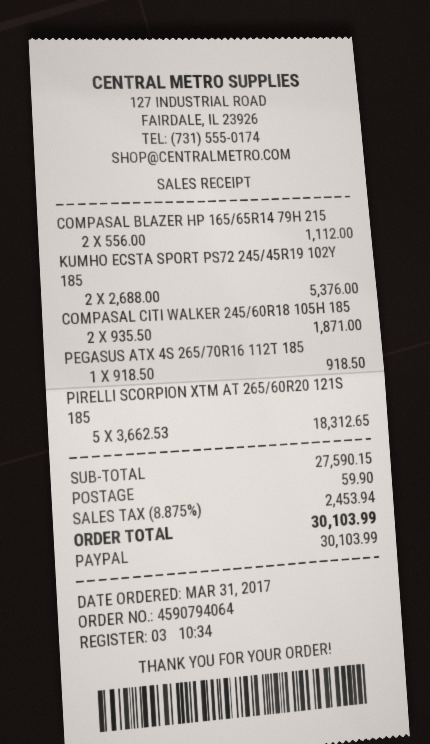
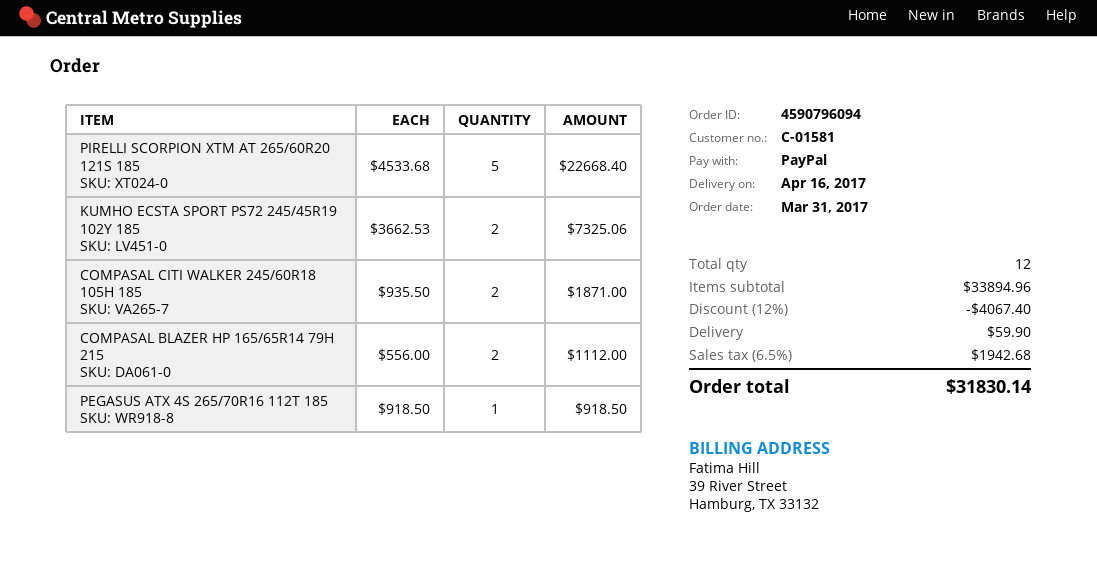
order number: 4590794064 -> 4590796094
KUMHO ECSTA SPORT PS72 245/45R19 102Y 185: 2 x 2688.00 = 5376.00 -> 2 x 3662.53 = 7325.06
PIRELLI SCORPION XTM AT 265/60R20 121S 185: 5 x 3662.53 = 18312.65 -> 5 x 4533.68 = 22668.40
subtotal: 27590.15 -> 33894.96
discount: none -> 12% = 4067.40
tax: 8.875% = 2453.94 -> 6.5% = 1942.68
total: 30103.99 -> 31830.14

